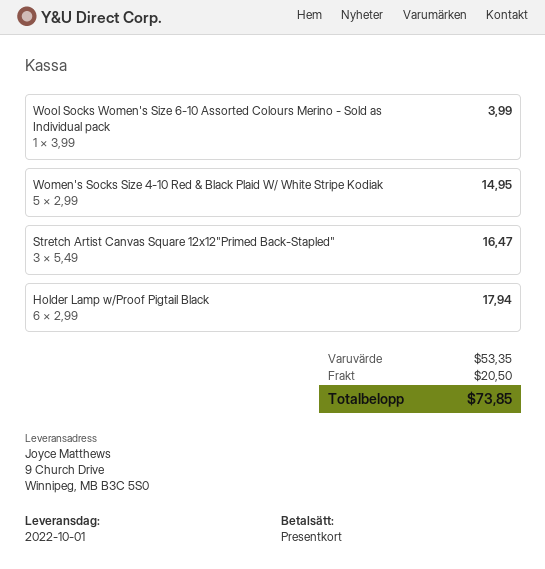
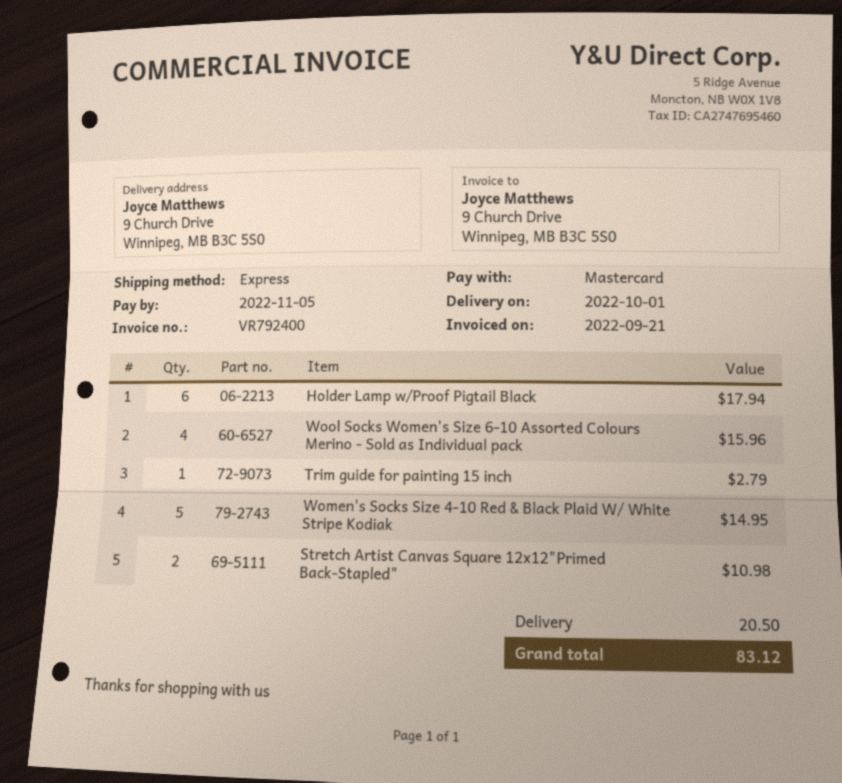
payment method: gift card -> Mastercard
Wool Socks Women's Size 6-10 Assorted Colours Merino - Sold as Individual pack: 1 for 3.99 -> 4 for 15.96
Stretch Artist Canvas Square 12x12"Primed Back-Stapled": 3 for 16.47 -> 2 for 10.98
Trim guide for painting 15 inch: none -> 1 for 2.79
total: 73.85 -> 83.12

